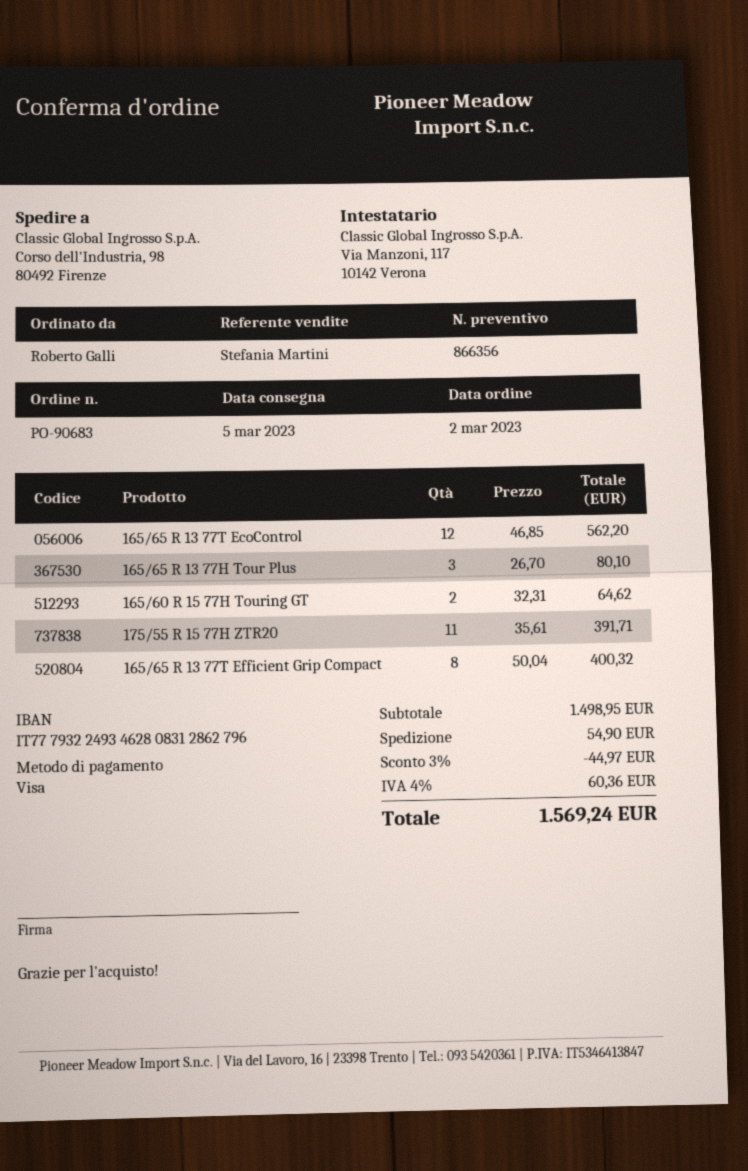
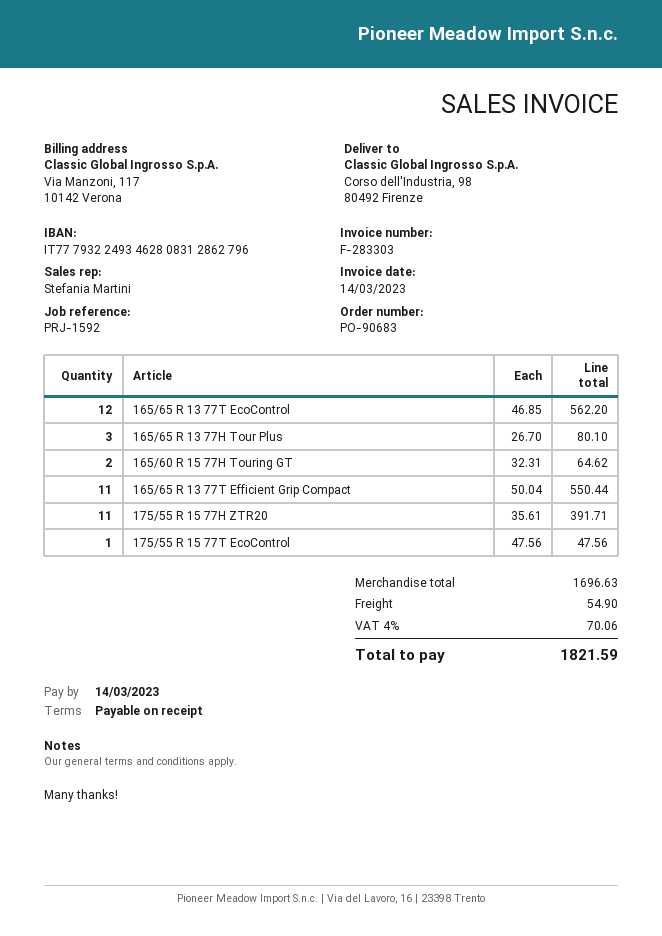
165/65 R 13 77T Efficient Grip Compact: 8 x 50.04 = 400.32 -> 11 x 50.04 = 550.44
175/55 R 15 77T EcoControl: none -> 1 x 47.56 = 47.56
subtotal: 1498.95 -> 1696.63
discount: 3% = 44.97 -> none
tax: 4% = 60.36 -> 4% = 70.06
total: 1569.24 -> 1821.59

